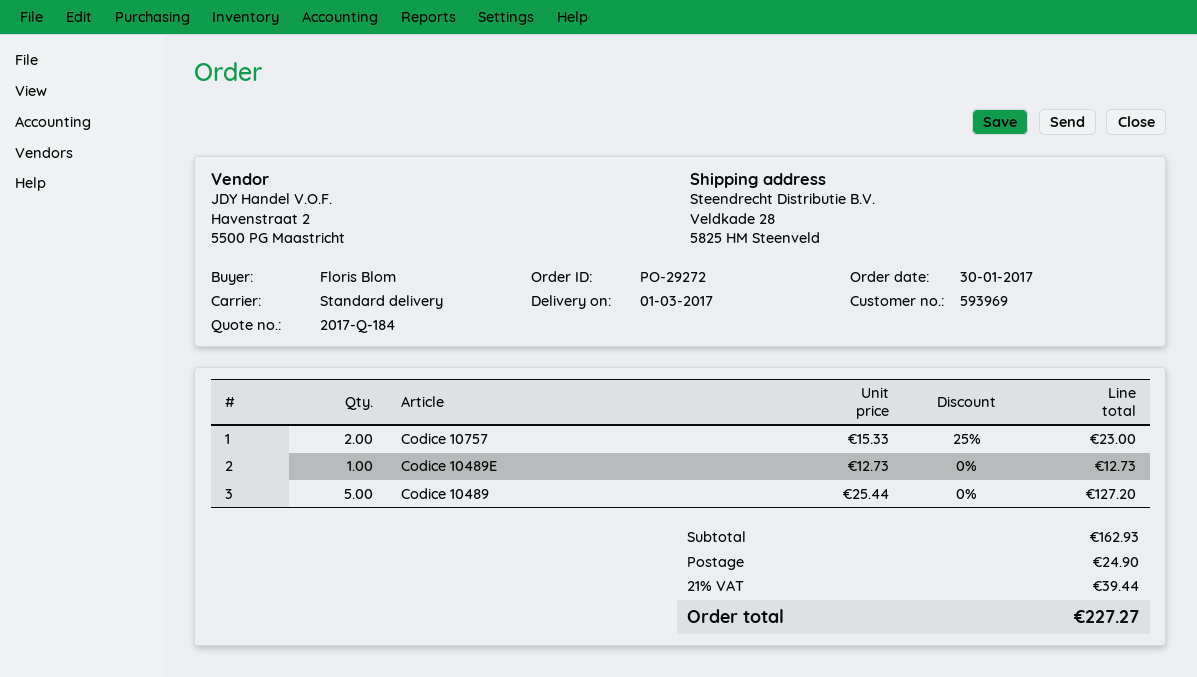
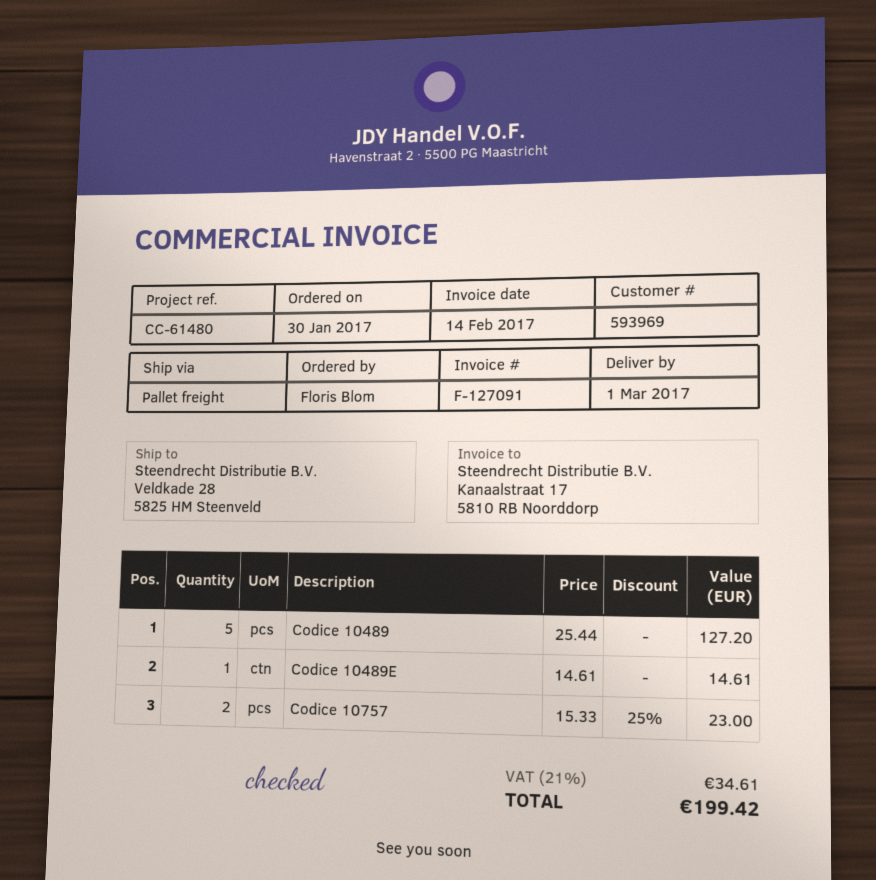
shipping method: standard -> pallet freight
Codice 10489E: 1 x 12.73 = 12.73 -> 1 x 14.61 = 14.61
shipping: 24.90 -> none
tax: 21% = 39.44 -> 21% = 34.61
total: 227.27 -> 199.42

